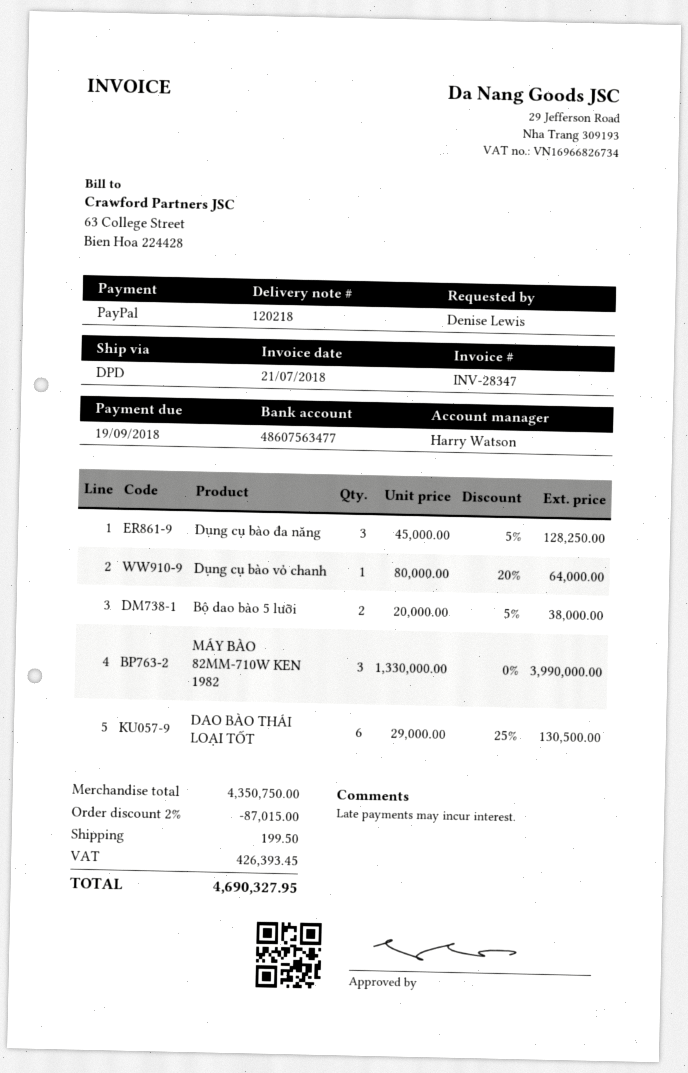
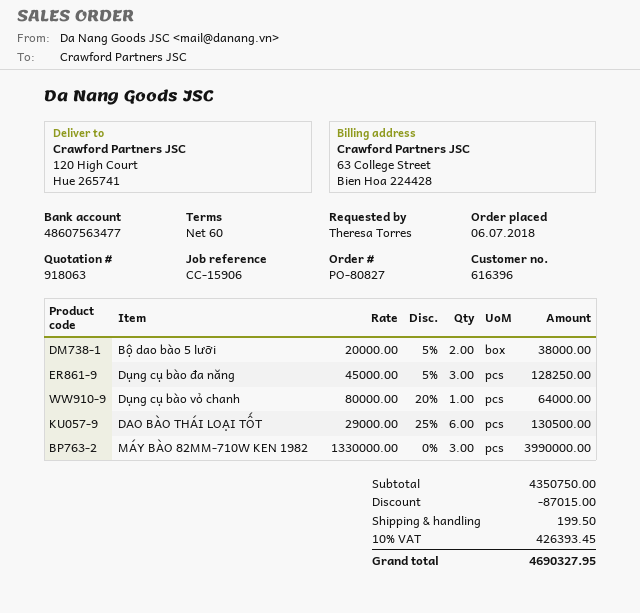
ordered by: Denise Lewis -> Theresa Torres

